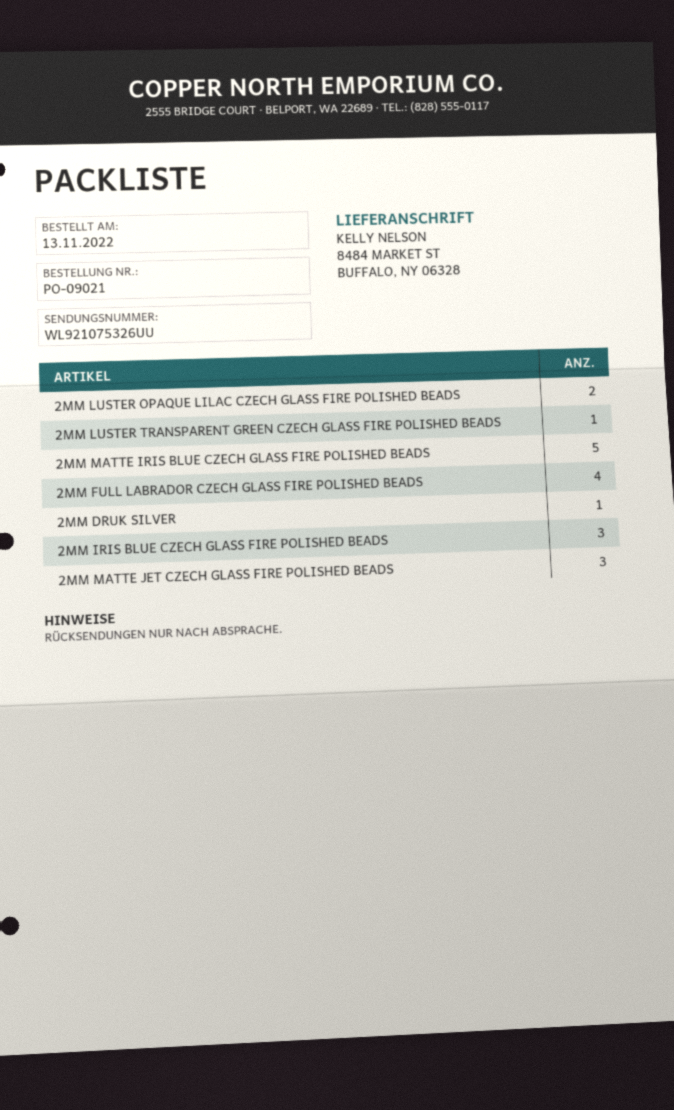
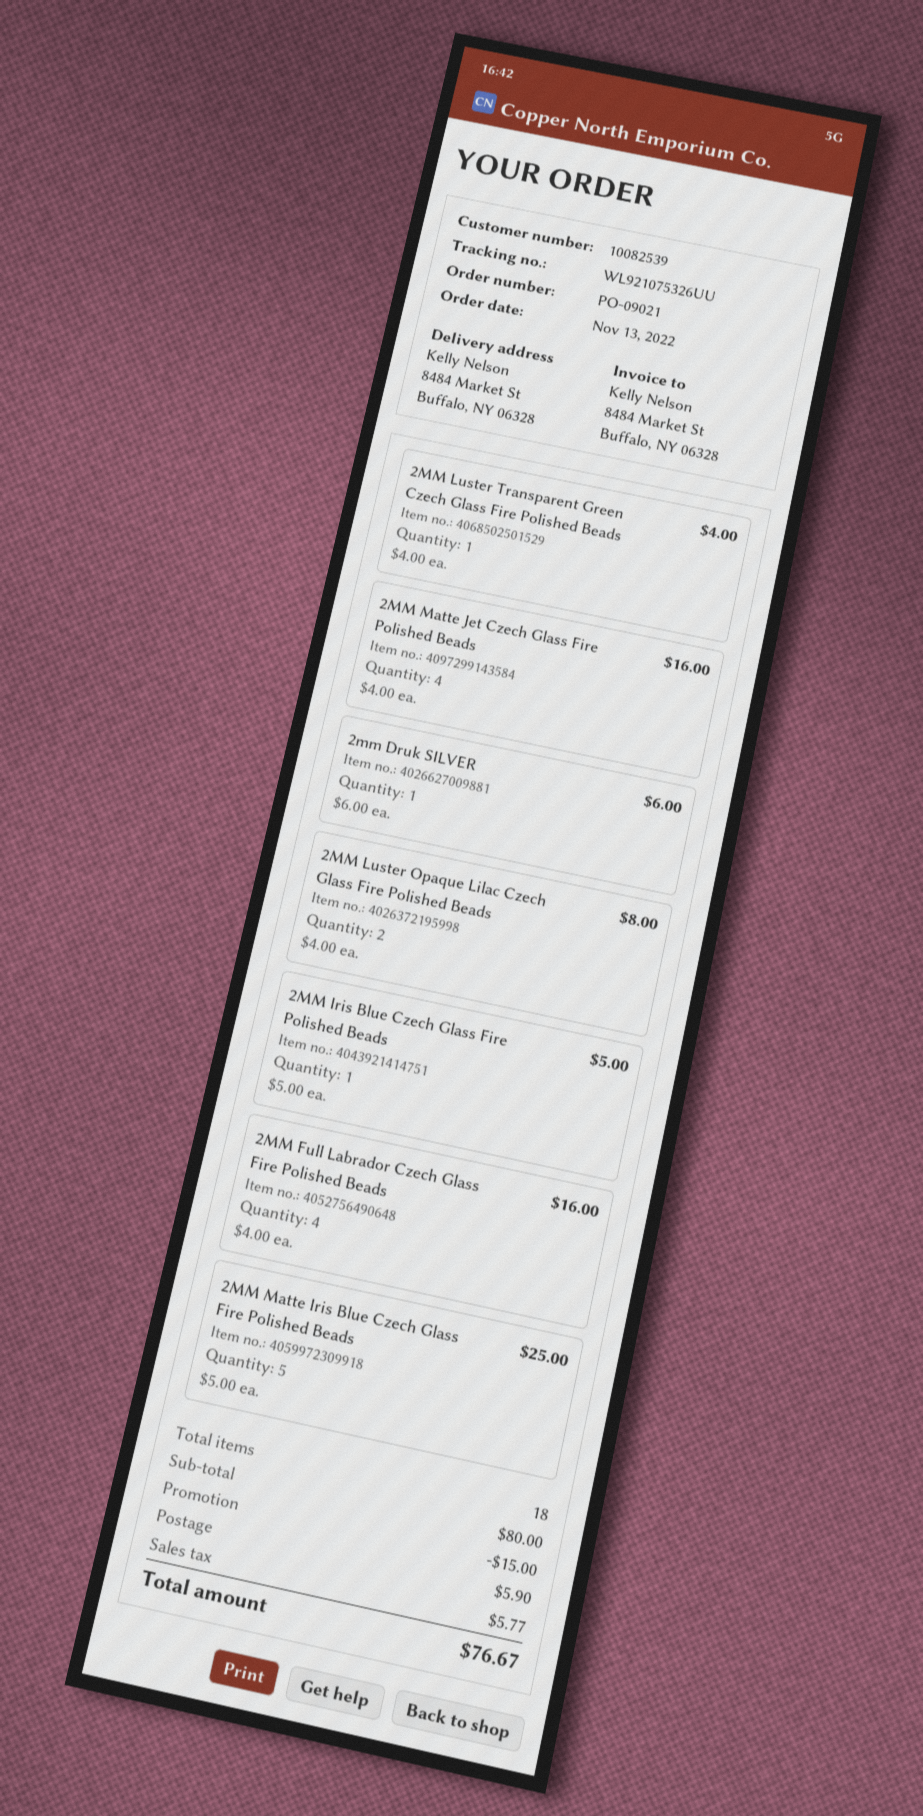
2MM IRIS BLUE CZECH GLASS FIRE POLISHED BEADS: 3 -> 1
2MM MATTE JET CZECH GLASS FIRE POLISHED BEADS: 3 -> 4

